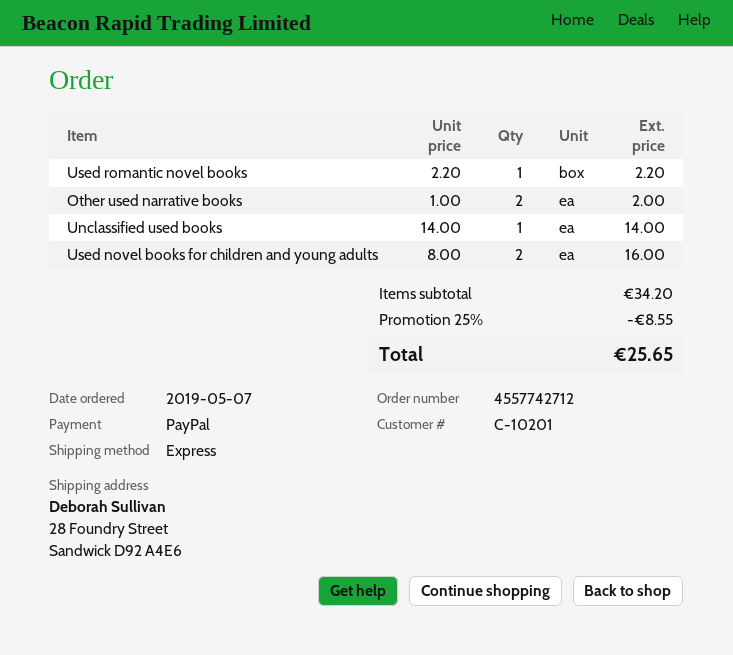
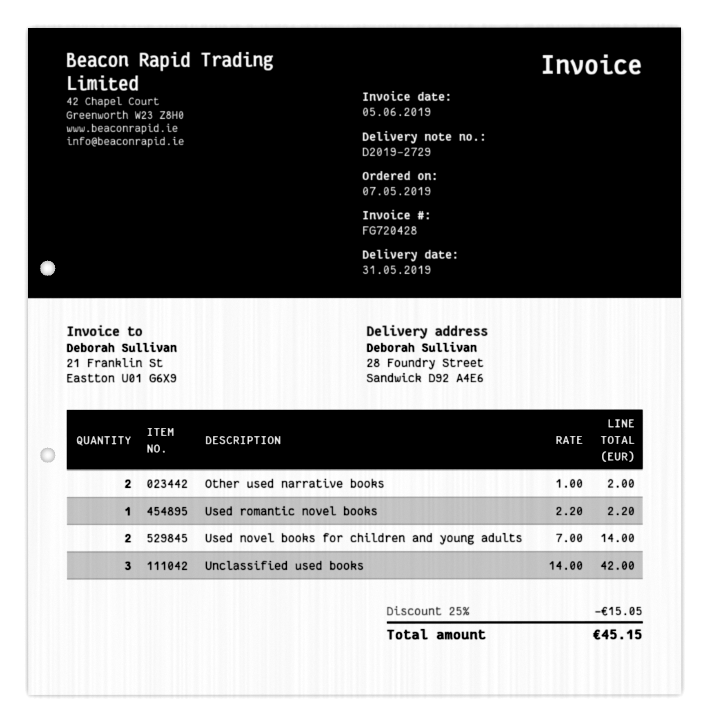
Unclassified used books: 1 x 14.00 = 14.00 -> 3 x 14.00 = 42.00
Used novel books for children and young adults: 2 x 8.00 = 16.00 -> 2 x 7.00 = 14.00
discount: 25% = 8.55 -> 25% = 15.05
total: 25.65 -> 45.15

